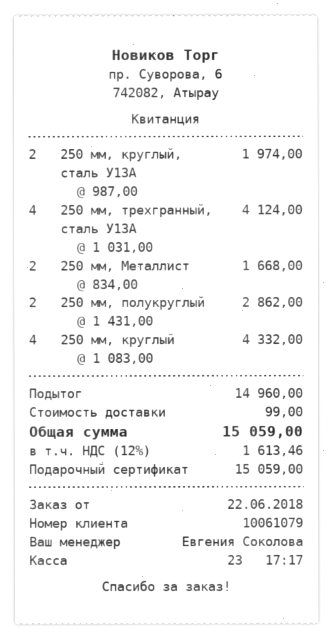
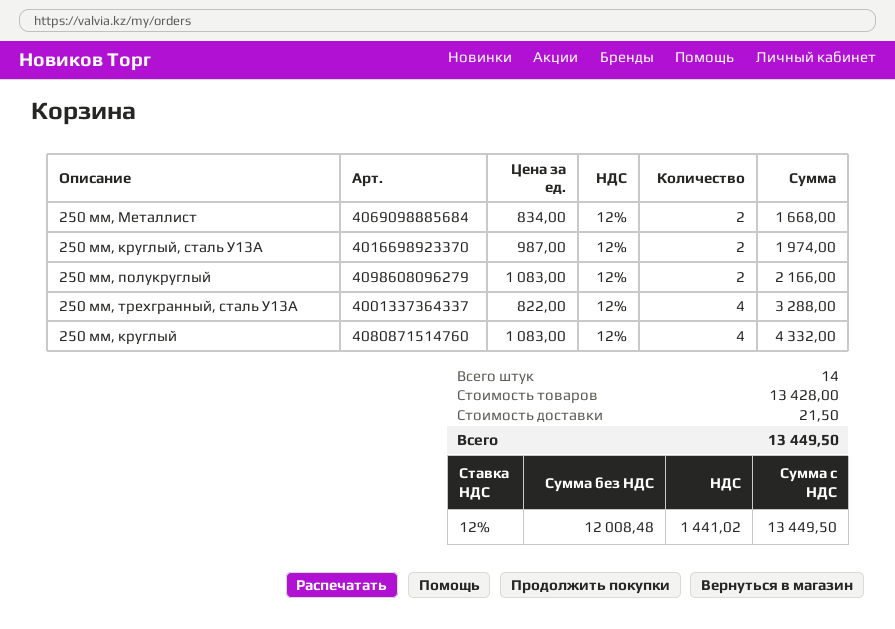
250 мм, трехгранный, сталь У13А: 4 x 1031.00 = 4124.00 -> 4 x 822.00 = 3288.00
250 мм, полукруглый: 2 x 1431.00 = 2862.00 -> 2 x 1083.00 = 2166.00
subtotal: 14960.00 -> 13428.00
shipping: 99.00 -> 21.50
tax: 12% = 1613.46 -> 12% = 1441.02
total: 15059.00 -> 13449.50

